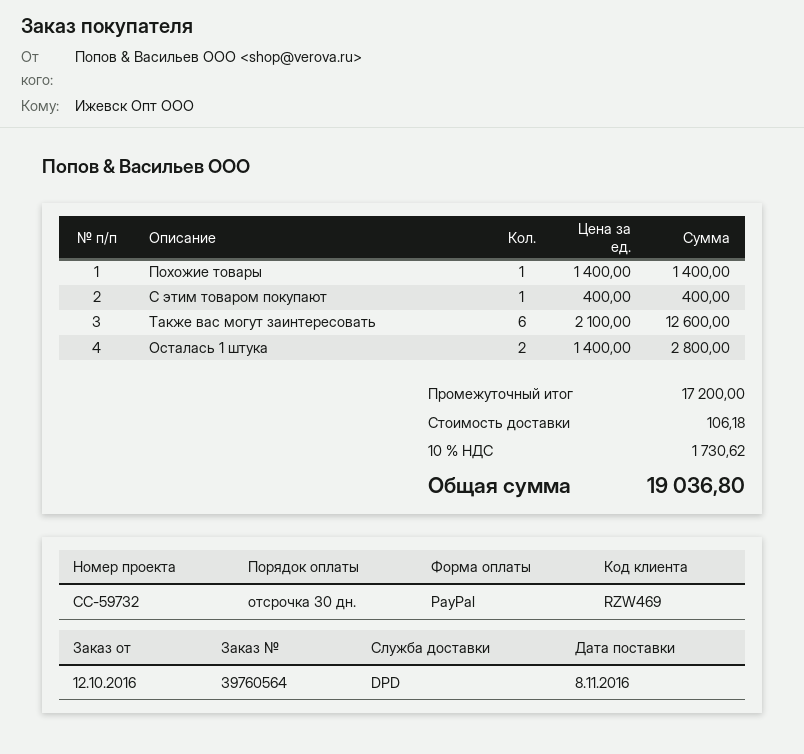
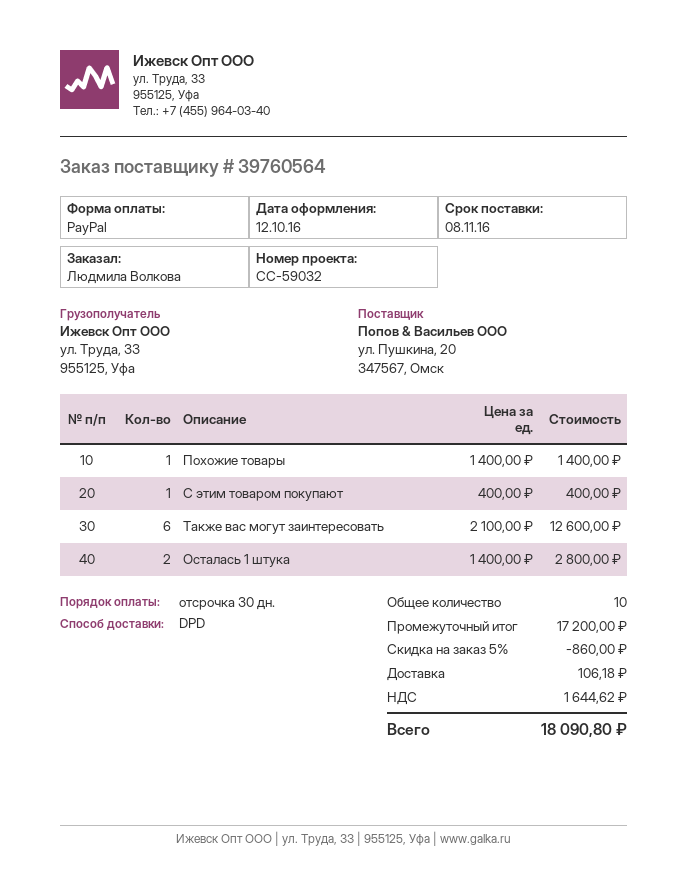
reference: CC-59732 -> CC-59032
discount: none -> 5% = 860.00
tax: 1730.62 -> 1644.62
total: 19036.80 -> 18090.80

